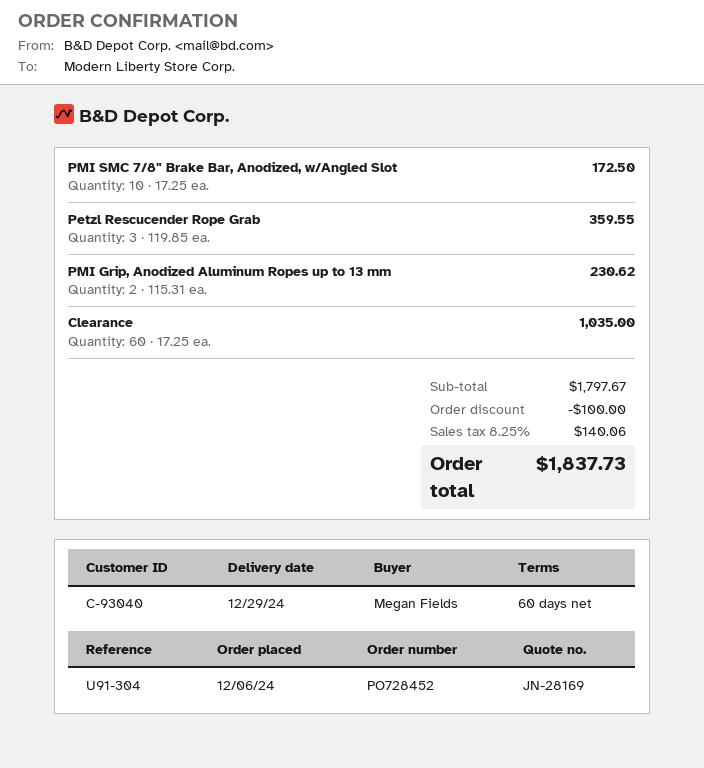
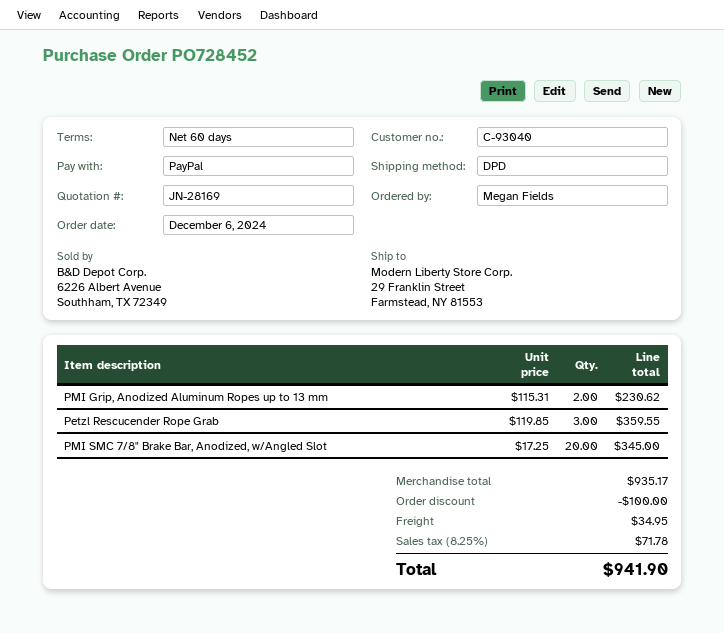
PMI SMC 7/8" Brake Bar, Anodized, w/Angled Slot: 10 x 17.25 = 172.50 -> 20 x 17.25 = 345.00
Clearance: 60 x 17.25 = 1035.00 -> none
subtotal: 1797.67 -> 935.17
shipping: none -> 34.95
tax: 8.25% = 140.06 -> 8.25% = 71.78
total: 1837.73 -> 941.90

